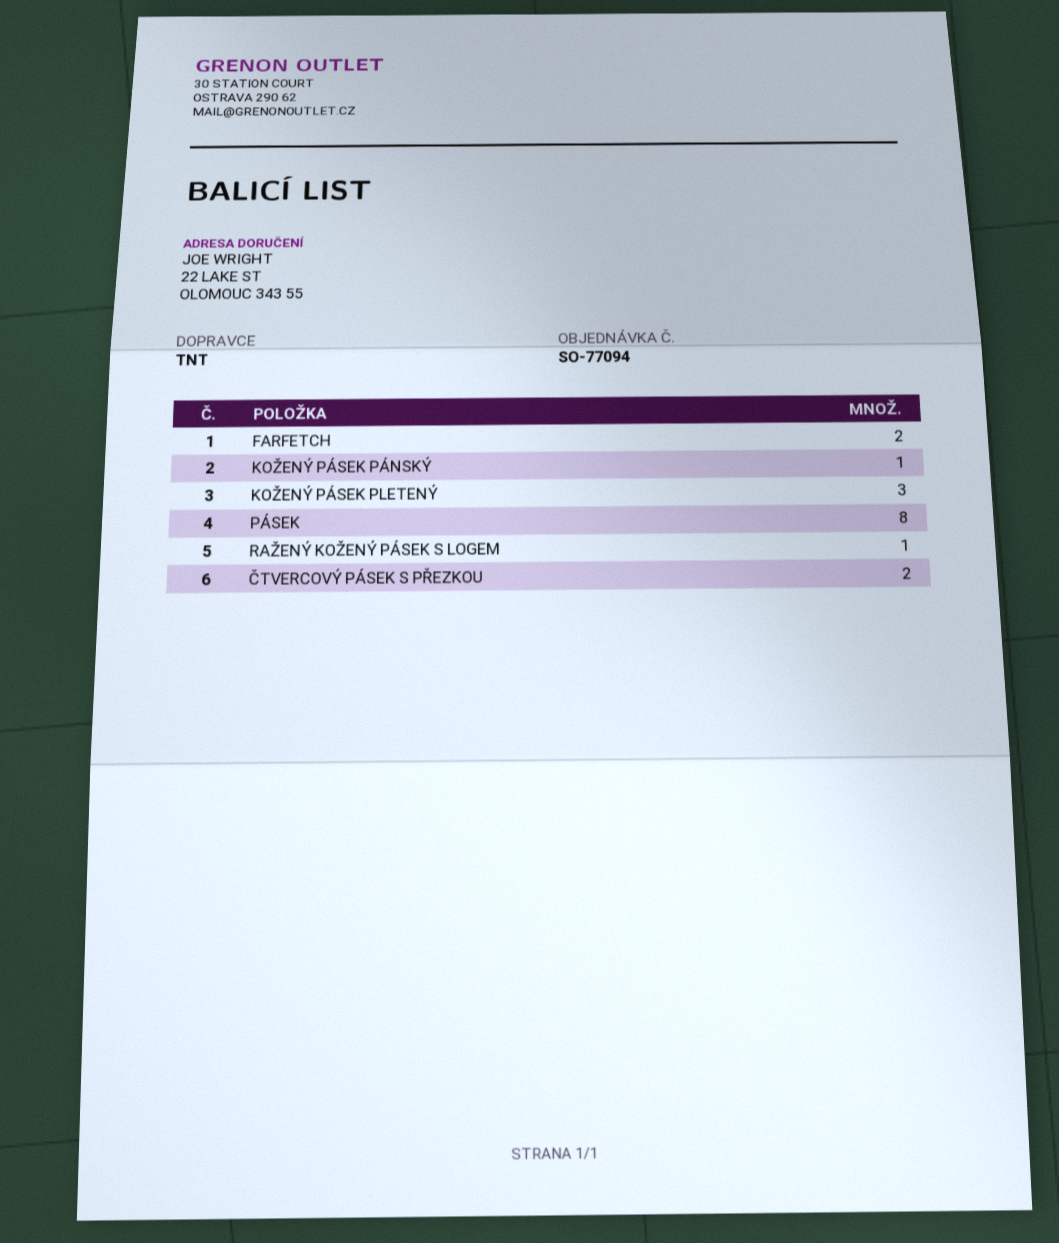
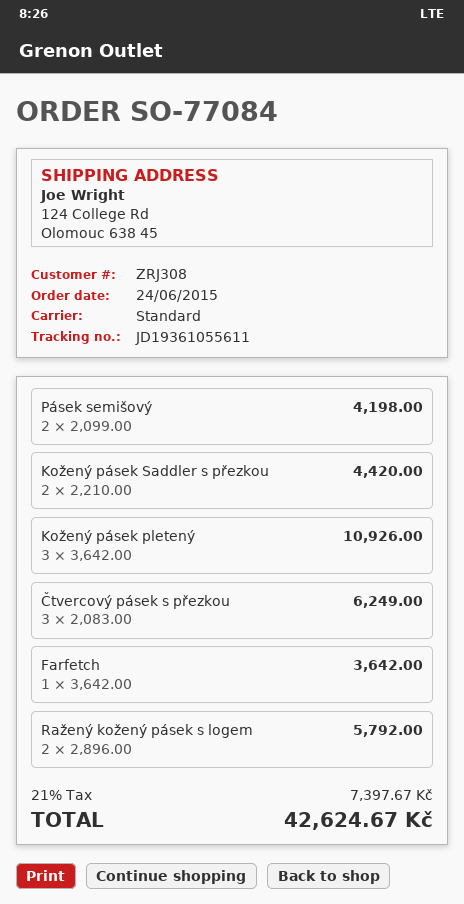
order number: SO-77094 -> SO-77084
shipping method: TNT -> standard
ship to: 22 LAKE ST, OLOMOUC 343 55 -> 124 College Rd, Olomouc 638 45
FARFETCH: 2 -> 1
KOŽENÝ PÁSEK PÁNSKÝ: 1 -> none
PÁSEK: 8 -> none
RAŽENÝ KOŽENÝ PÁSEK S LOGEM: 1 -> 2
ČTVERCOVÝ PÁSEK S PŘEZKOU: 2 -> 3
Pásek semišový: none -> 2
Kožený pásek Saddler s přezkou: none -> 2

